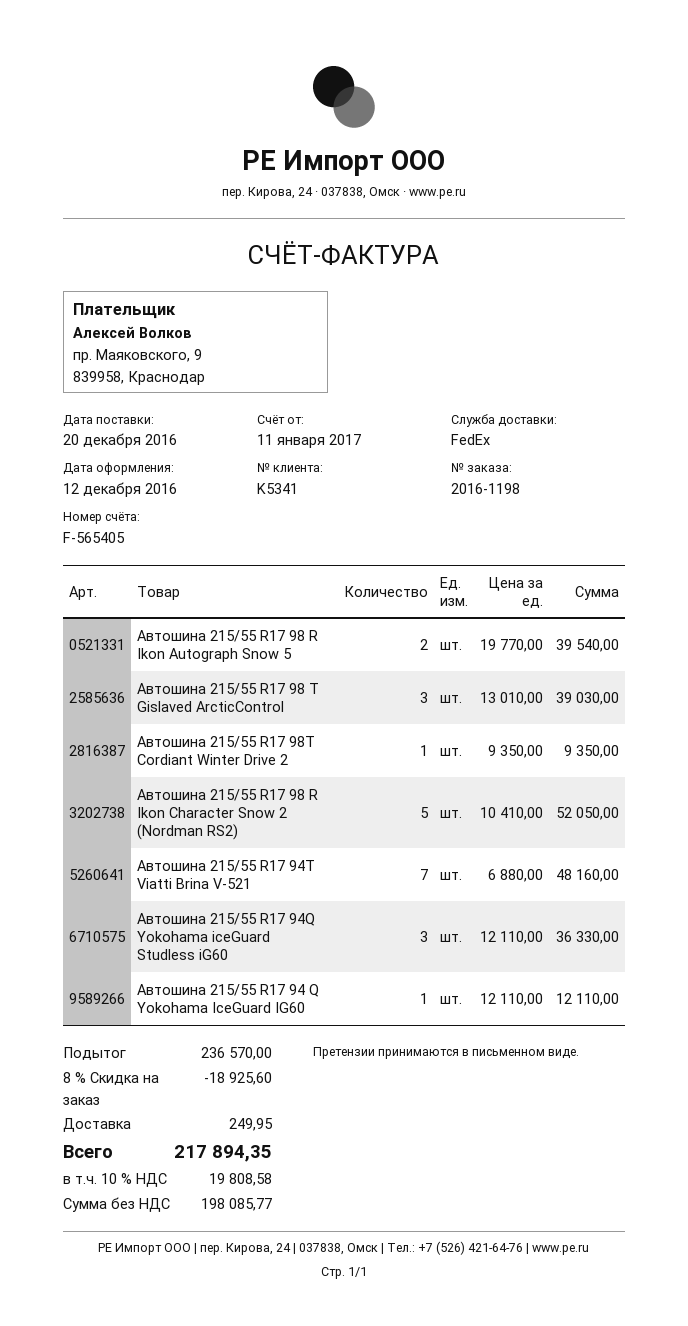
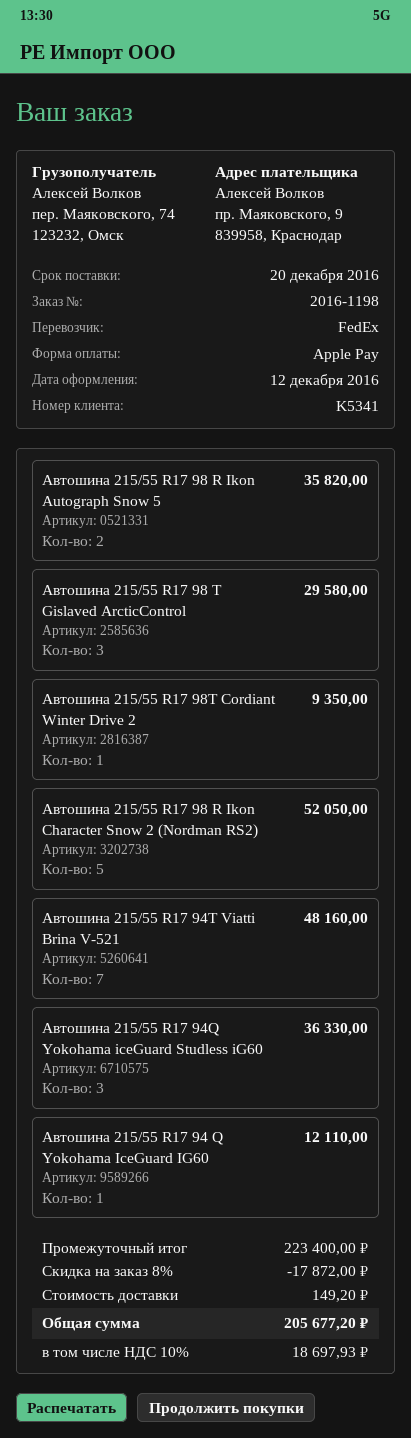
Автошина 215/55 R17 98 R Ikon Autograph Snow 5: 2 for 39540.00 -> 2 for 35820.00
Автошина 215/55 R17 98 T Gislaved ArcticControl: 3 for 39030.00 -> 3 for 29580.00
subtotal: 236570.00 -> 223400.00
discount: 8% = 18925.60 -> 8% = 17872.00
shipping: 249.95 -> 149.20
tax: 10% = 19808.58 -> 10% = 18697.93
total: 217894.35 -> 205677.20

